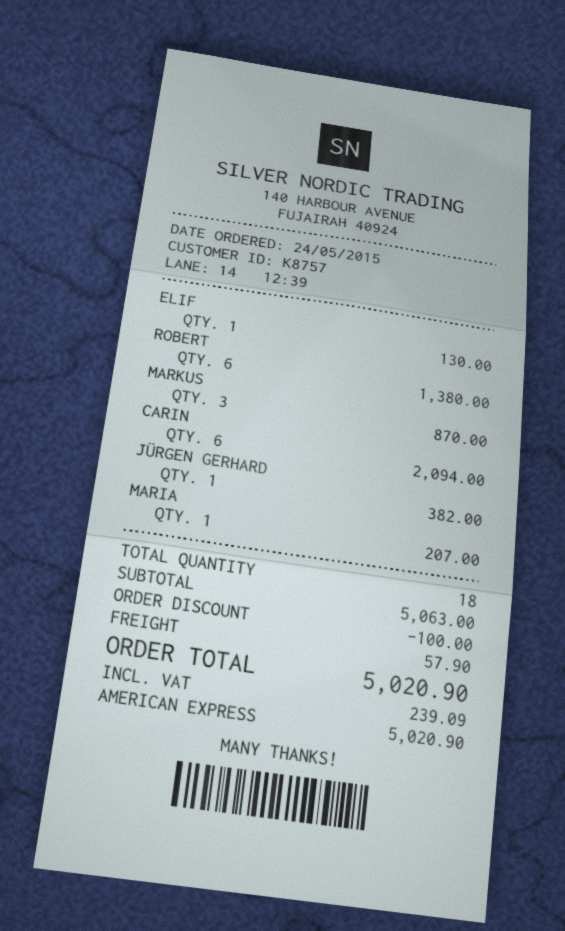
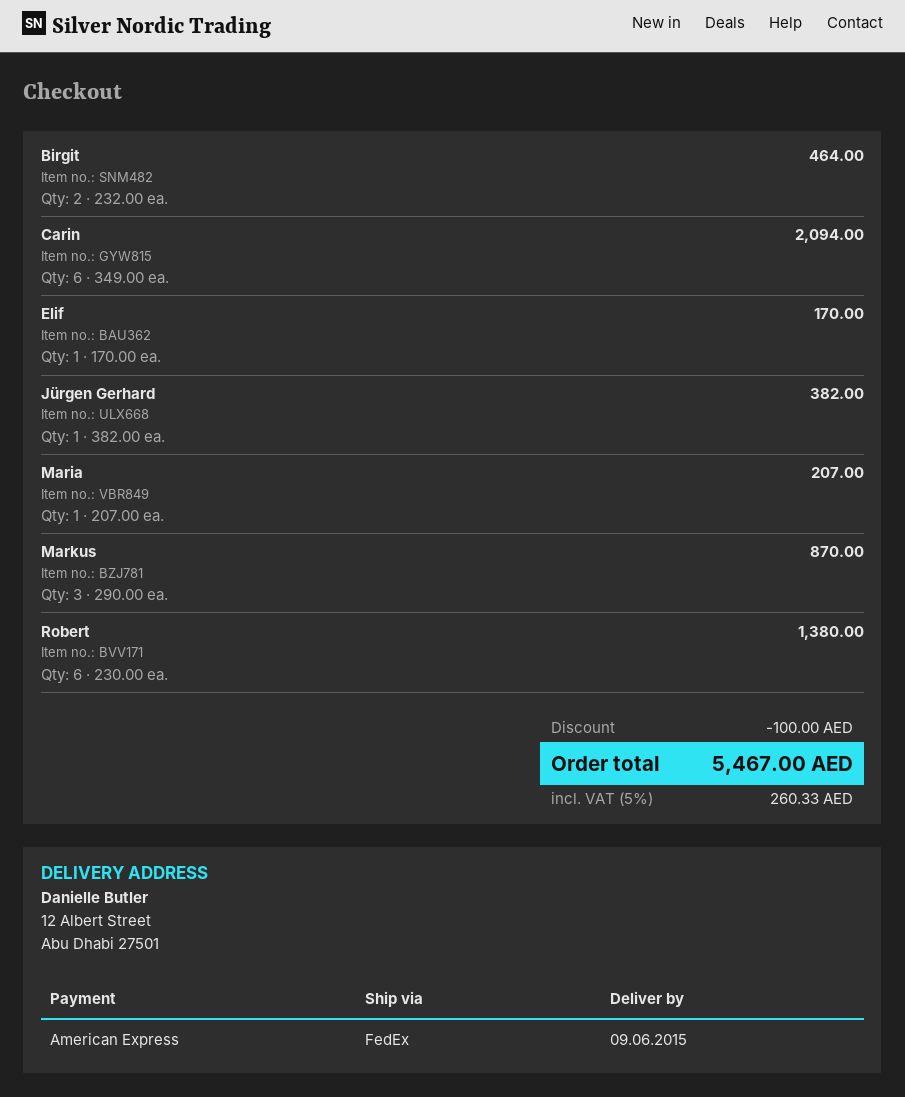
ELIF: 1 for 130.00 -> 1 for 170.00
Birgit: none -> 2 for 464.00
shipping: 57.90 -> none
tax: 239.09 -> 260.33
total: 5020.90 -> 5467.00

